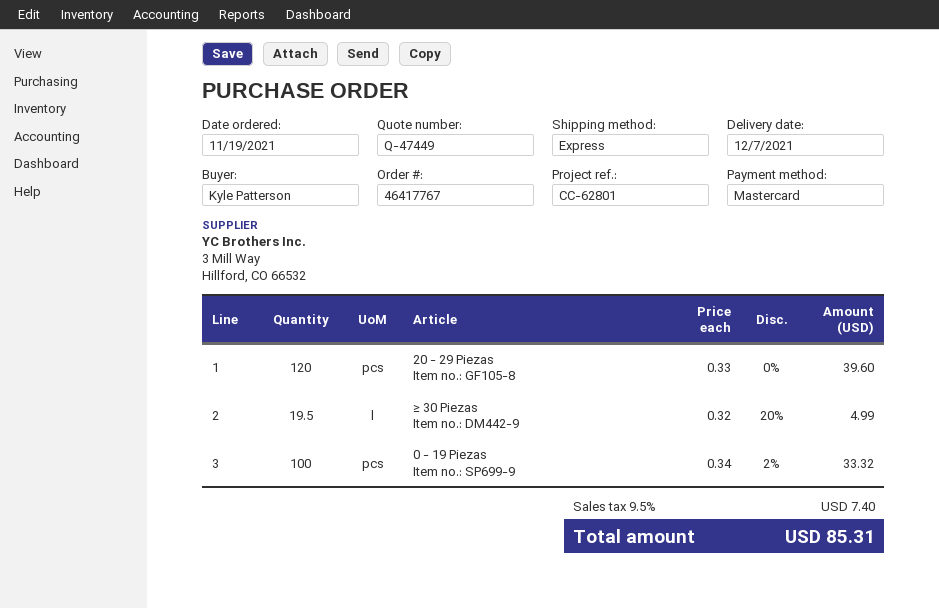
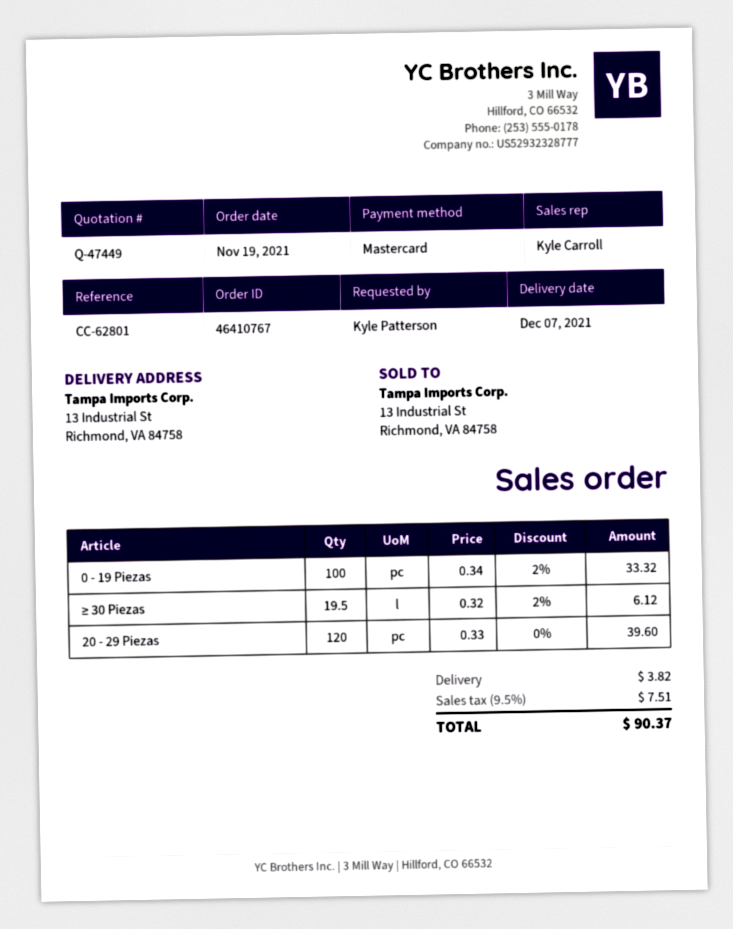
order number: 46417767 -> 46410767
≥ 30 Piezas: 19.5 x 0.32 - 20% = 4.99 -> 19.5 x 0.32 - 2% = 6.12
shipping: none -> 3.82
tax: 9.5% = 7.40 -> 9.5% = 7.51
total: 85.31 -> 90.37

